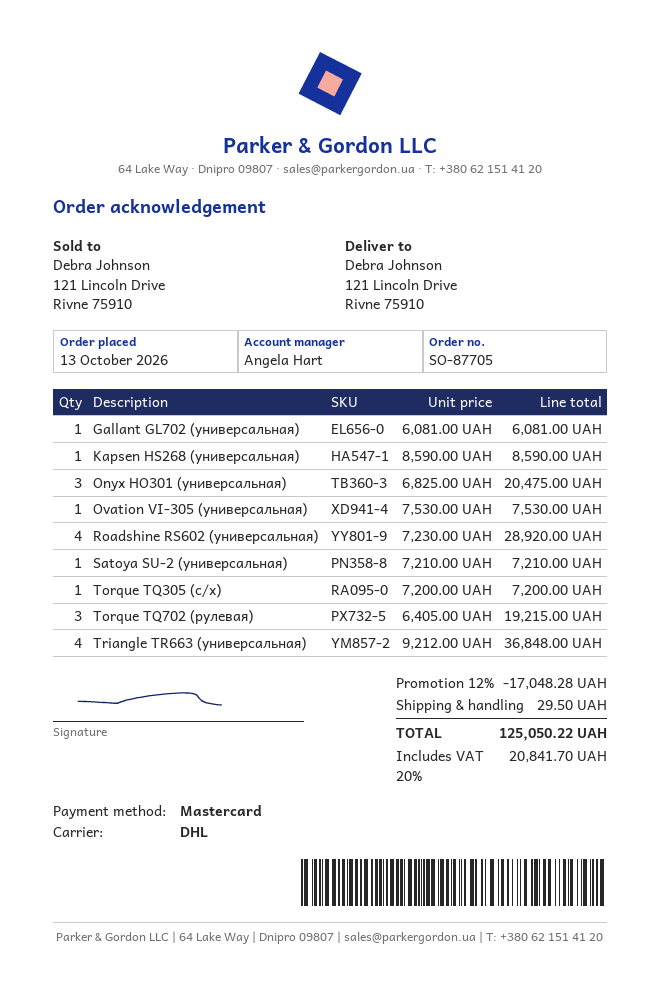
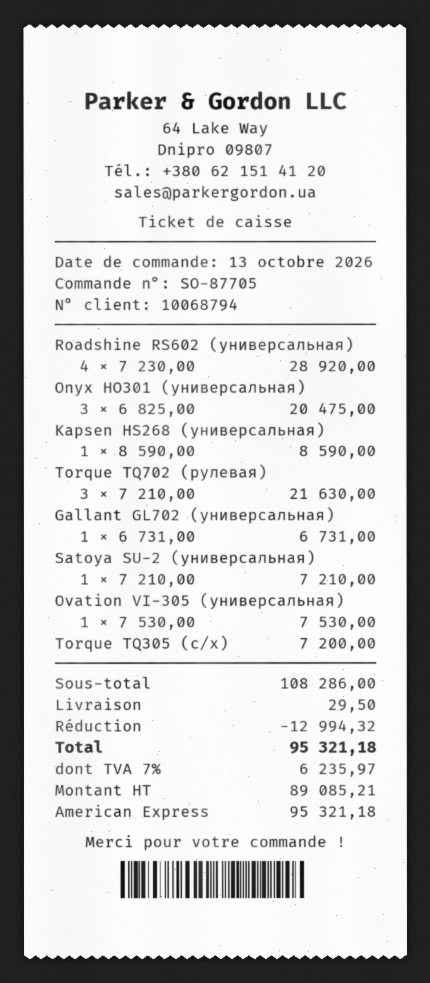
payment method: Mastercard -> American Express
Gallant GL702 (универсальная): 1 x 6081.00 = 6081.00 -> 1 x 6731.00 = 6731.00
Torque TQ702 (рулевая): 3 x 6405.00 = 19215.00 -> 3 x 7210.00 = 21630.00
Triangle TR663 (универсальная): 4 x 9212.00 = 36848.00 -> none
discount: 17048.28 -> 12994.32
tax: 20% = 20841.70 -> 7% = 6235.97
total: 125050.22 -> 95321.18

